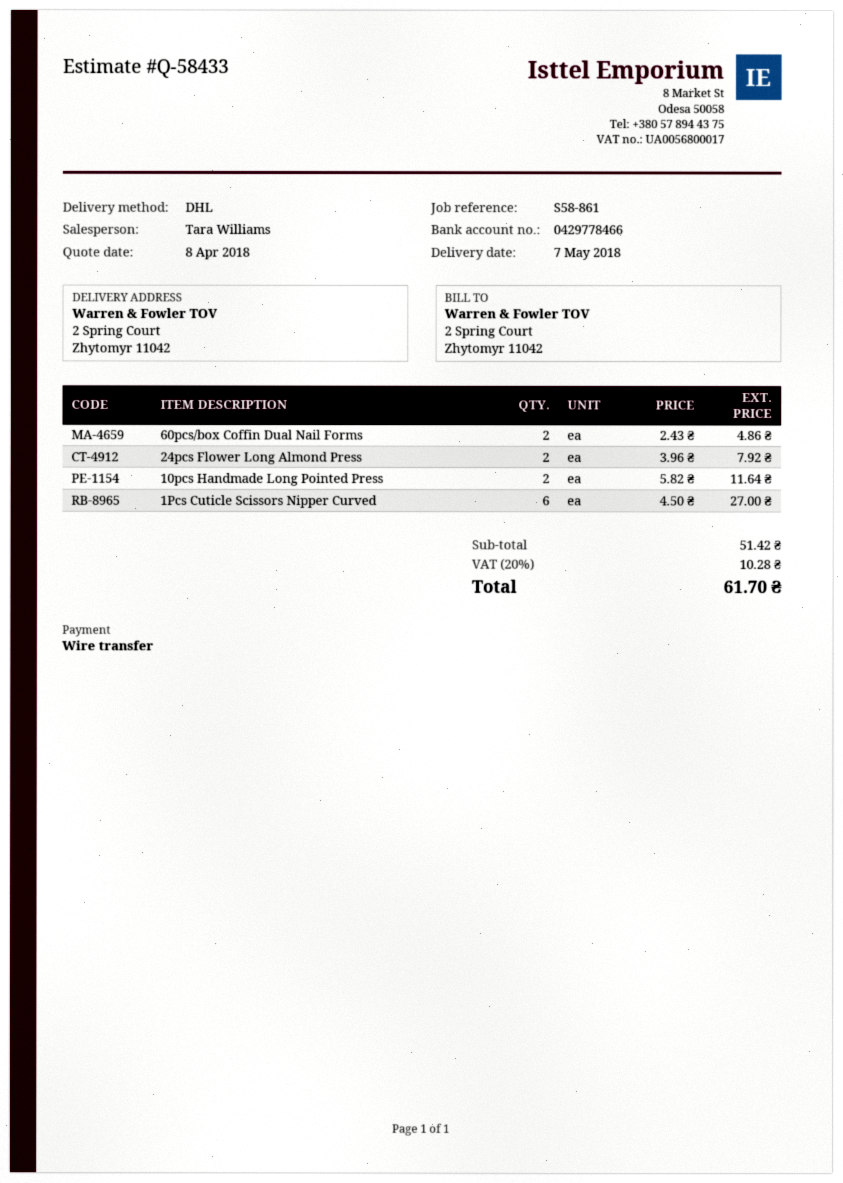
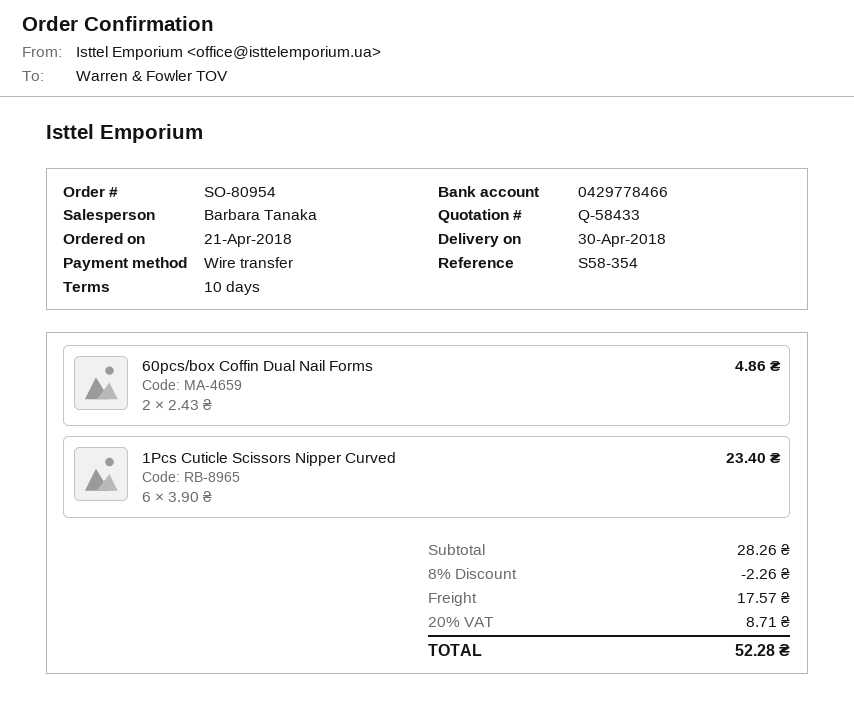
delivery date: 2018-05-07 -> 2018-04-30
reference: S58-861 -> S58-354
sales rep: Tara Williams -> Barbara Tanaka
24pcs Flower Long Almond Press: 2 x 3.96 = 7.92 -> none
10pcs Handmade Long Pointed Press: 2 x 5.82 = 11.64 -> none
1Pcs Cuticle Scissors Nipper Curved: 6 x 4.50 = 27.00 -> 6 x 3.90 = 23.40
subtotal: 51.42 -> 28.26
discount: none -> 8% = 2.26
shipping: none -> 17.57
tax: 20% = 10.28 -> 20% = 8.71
total: 61.70 -> 52.28

